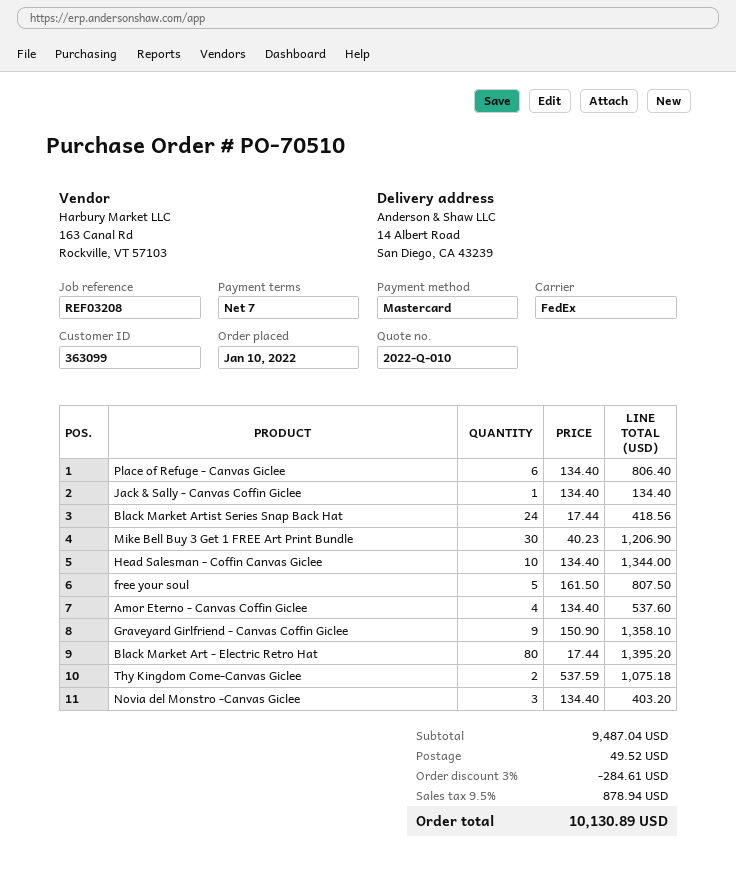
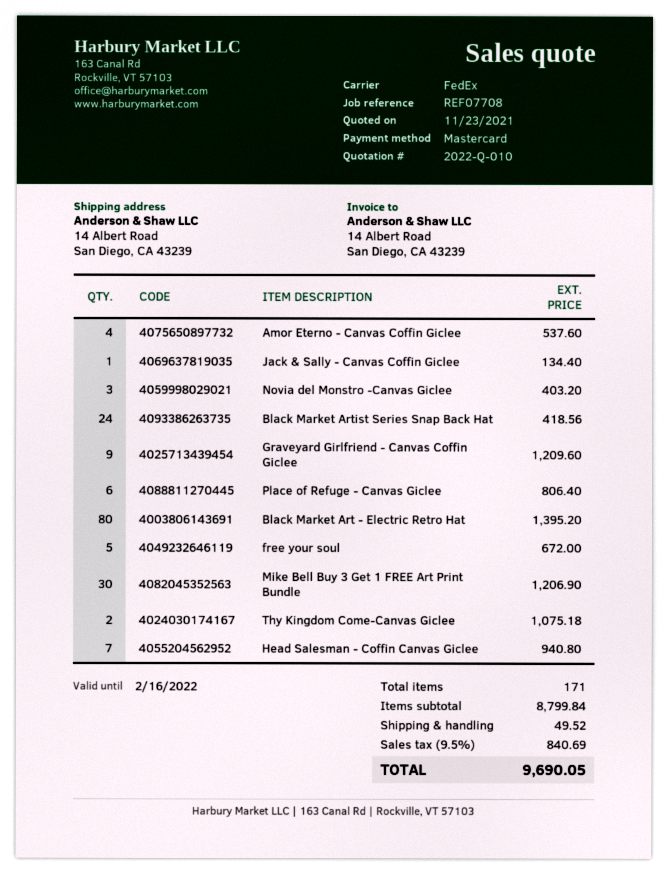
reference: REF03208 -> REF07708
Head Salesman - Coffin Canvas Giclee: 10 for 1344.00 -> 7 for 940.80
free your soul: 5 for 807.50 -> 5 for 672.00
Graveyard Girlfriend - Canvas Coffin Giclee: 9 for 1358.10 -> 9 for 1209.60
subtotal: 9487.04 -> 8799.84
discount: 3% = 284.61 -> none
tax: 9.5% = 878.94 -> 9.5% = 840.69
total: 10130.89 -> 9690.05

